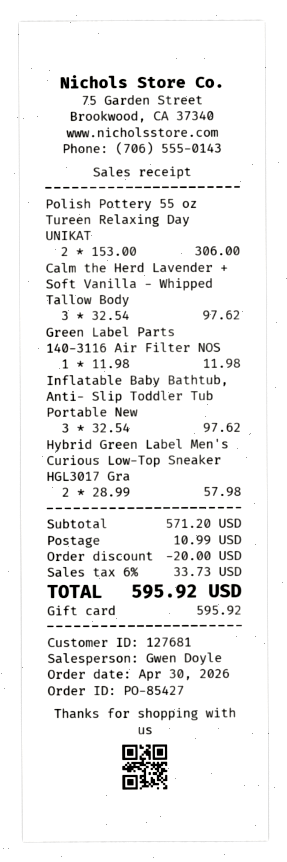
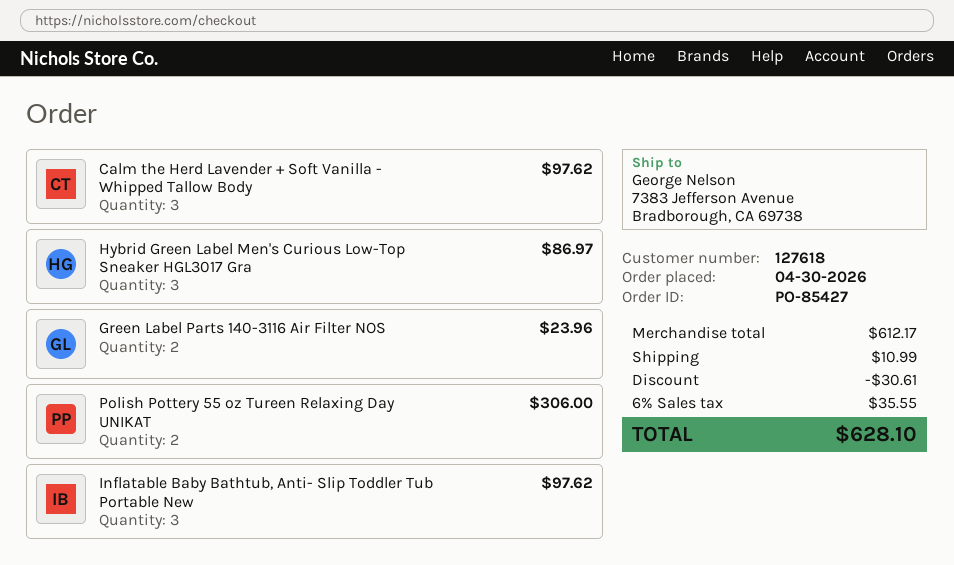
customer number: 127681 -> 127618
Green Label Parts 140-3116 Air Filter NOS: 1 for 11.98 -> 2 for 23.96
Hybrid Green Label Men's Curious Low-Top Sneaker HGL3017 Gra: 2 for 57.98 -> 3 for 86.97
subtotal: 571.20 -> 612.17
discount: 20.00 -> 30.61
tax: 6% = 33.73 -> 6% = 35.55
total: 595.92 -> 628.10

